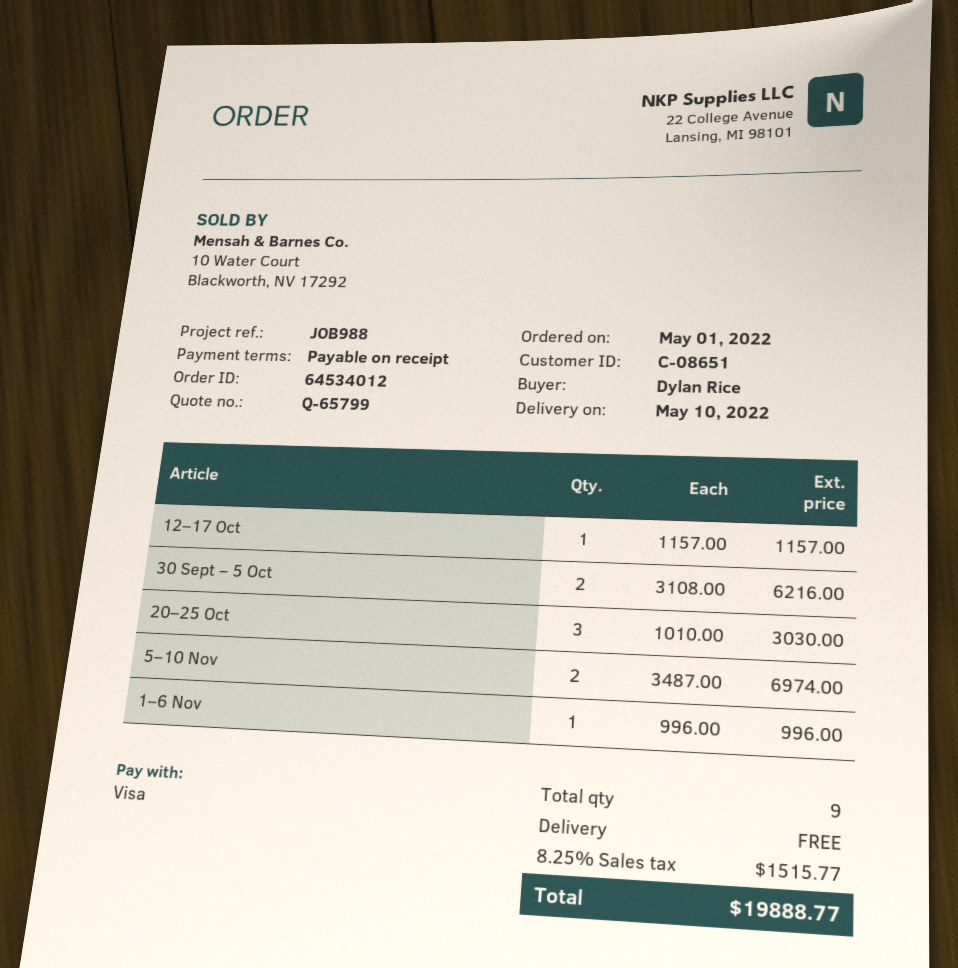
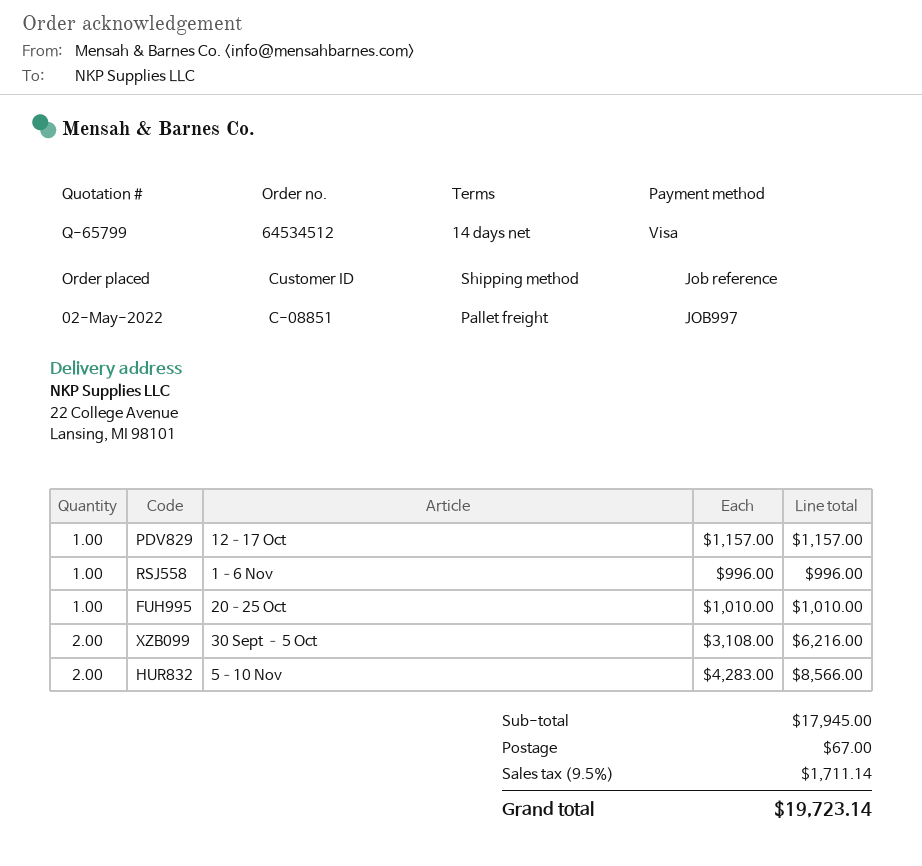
order number: 64534012 -> 64534512
order date: 2022-05-01 -> 2022-05-02
payment terms: on receipt -> 14 days
customer number: C-08651 -> C-08851
reference: JOB988 -> JOB997
20–25 Oct: 3 x 1010.00 = 3030.00 -> 1 x 1010.00 = 1010.00
5–10 Nov: 2 x 3487.00 = 6974.00 -> 2 x 4283.00 = 8566.00
shipping: 0.00 -> 67.00
tax: 8.25% = 1515.77 -> 9.5% = 1711.14
total: 19888.77 -> 19723.14

